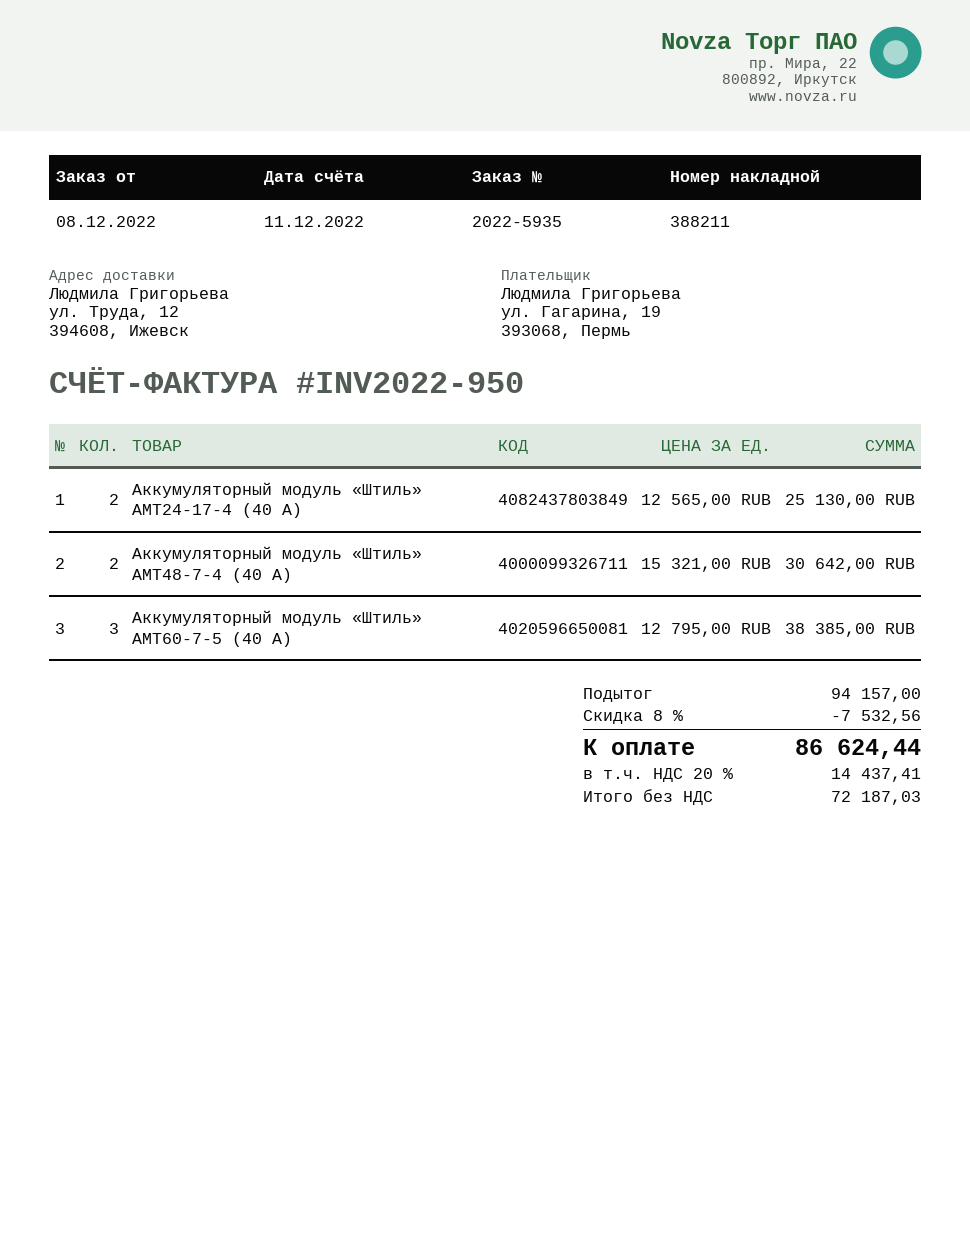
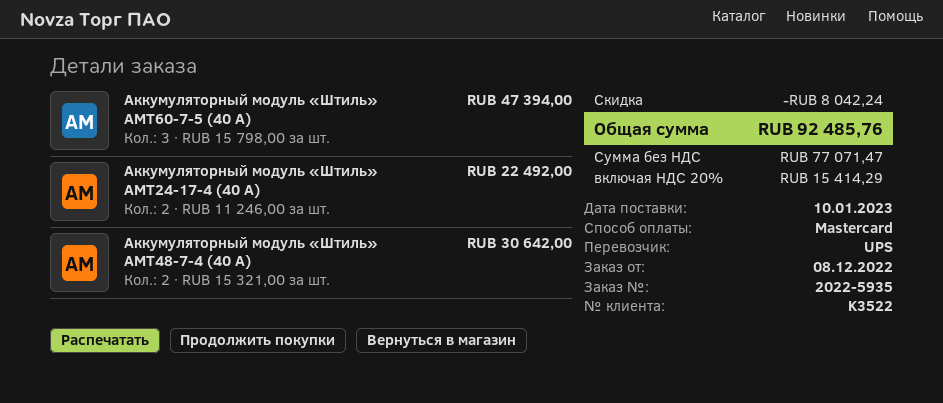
Аккумуляторный модуль «Штиль» АМТ24-17-4 (40 А): 2 x 12565.00 = 25130.00 -> 2 x 11246.00 = 22492.00
Аккумуляторный модуль «Штиль» АМТ60-7-5 (40 А): 3 x 12795.00 = 38385.00 -> 3 x 15798.00 = 47394.00
discount: 7532.56 -> 8042.24
net: 72187.03 -> 77071.47
tax: 20% = 14437.41 -> 20% = 15414.29
total: 86624.44 -> 92485.76

